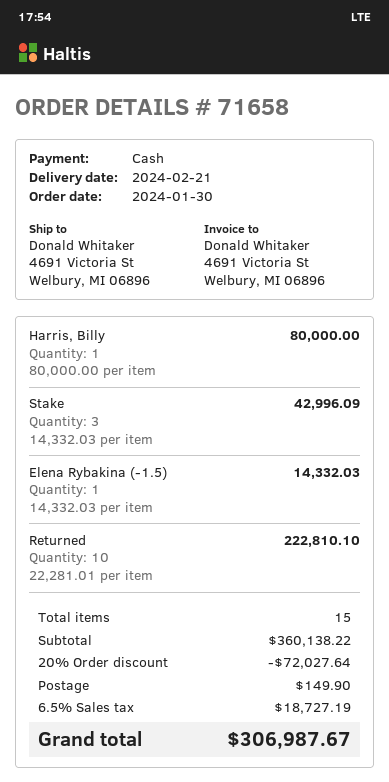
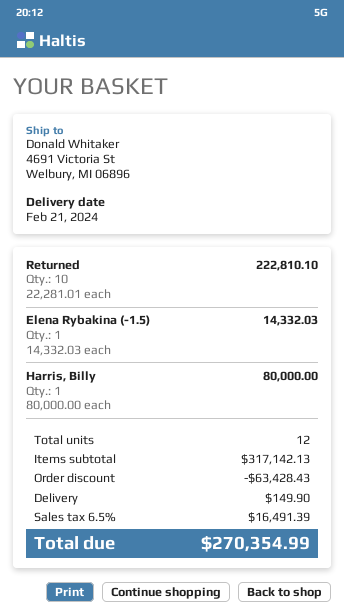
Stake: 3 x 14332.03 = 42996.09 -> none
total quantity: 15 -> 12
subtotal: 360138.22 -> 317142.13
discount: 72027.64 -> 63428.43
tax: 6.5% = 18727.19 -> 6.5% = 16491.39
total: 306987.67 -> 270354.99

